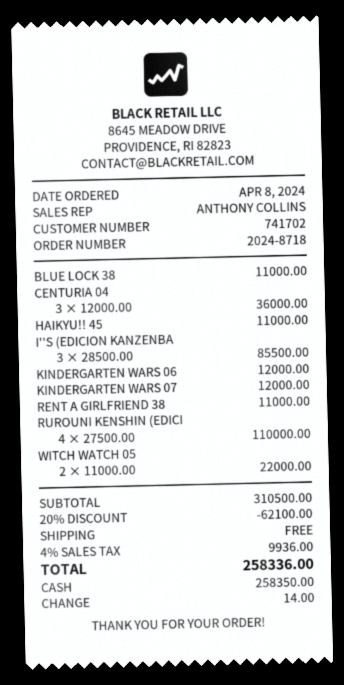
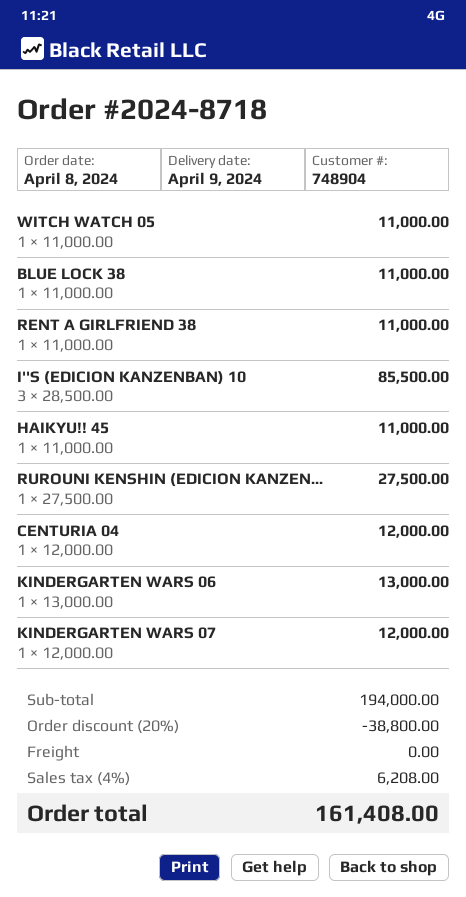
customer number: 741702 -> 748904
CENTURIA 04: 3 x 12000.00 = 36000.00 -> 1 x 12000.00 = 12000.00
KINDERGARTEN WARS 06: 1 x 12000.00 = 12000.00 -> 1 x 13000.00 = 13000.00
RUROUNI KENSHIN (EDICI: 4 x 27500.00 = 110000.00 -> 1 x 27500.00 = 27500.00
WITCH WATCH 05: 2 x 11000.00 = 22000.00 -> 1 x 11000.00 = 11000.00
subtotal: 310500.00 -> 194000.00
discount: 20% = 62100.00 -> 20% = 38800.00
tax: 4% = 9936.00 -> 4% = 6208.00
total: 258336.00 -> 161408.00

